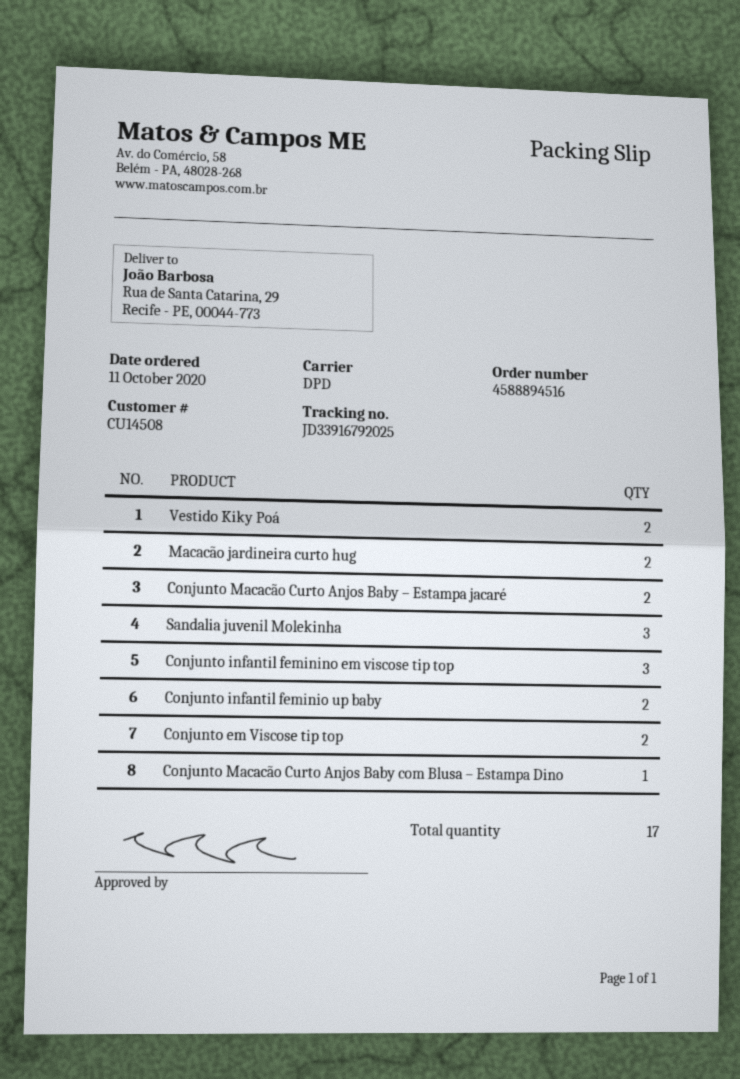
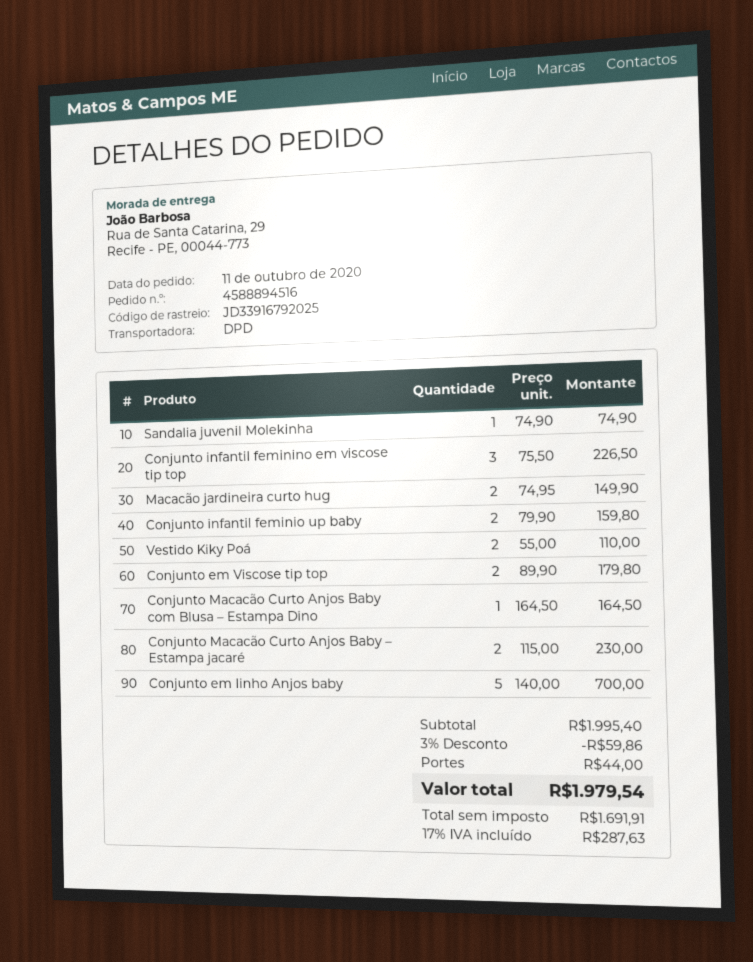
Sandalia juvenil Molekinha: 3 -> 1
Conjunto em linho Anjos baby: none -> 5

